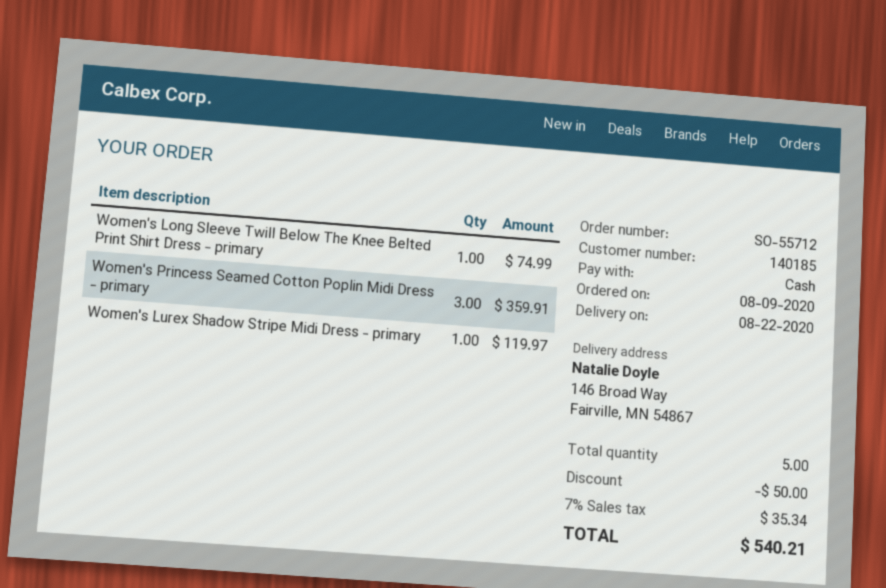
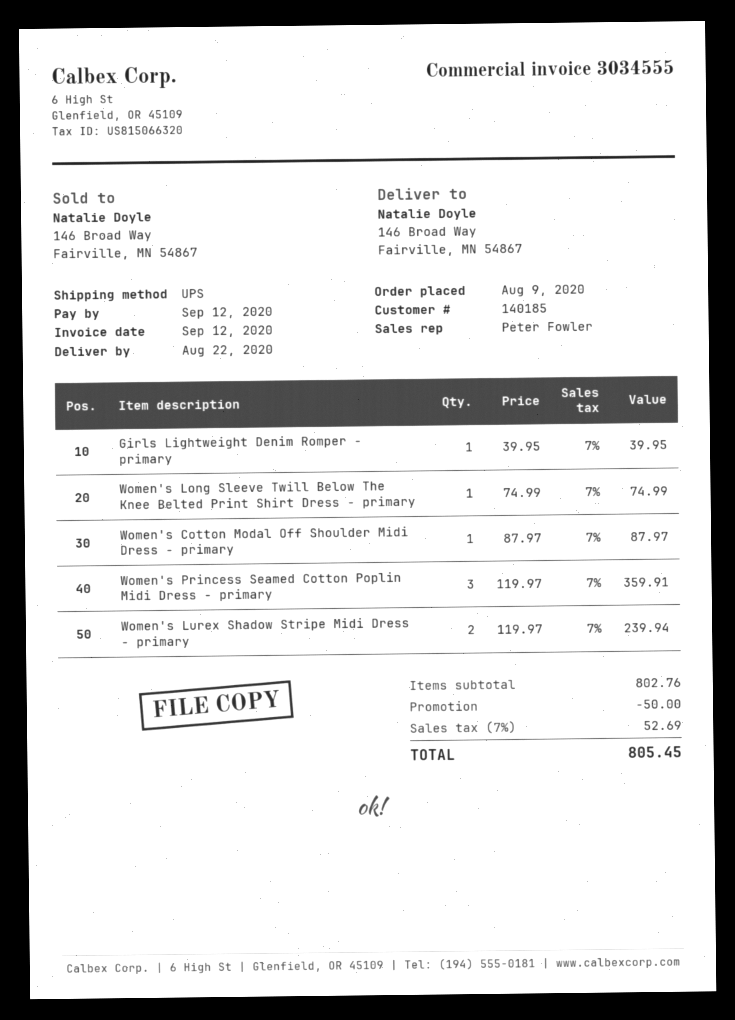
Women's Lurex Shadow Stripe Midi Dress - primary: 1 for 119.97 -> 2 for 239.94
Girls Lightweight Denim Romper - primary: none -> 1 for 39.95
Women's Cotton Modal Off Shoulder Midi Dress - primary: none -> 1 for 87.97
tax: 7% = 35.34 -> 7% = 52.69
total: 540.21 -> 805.45

